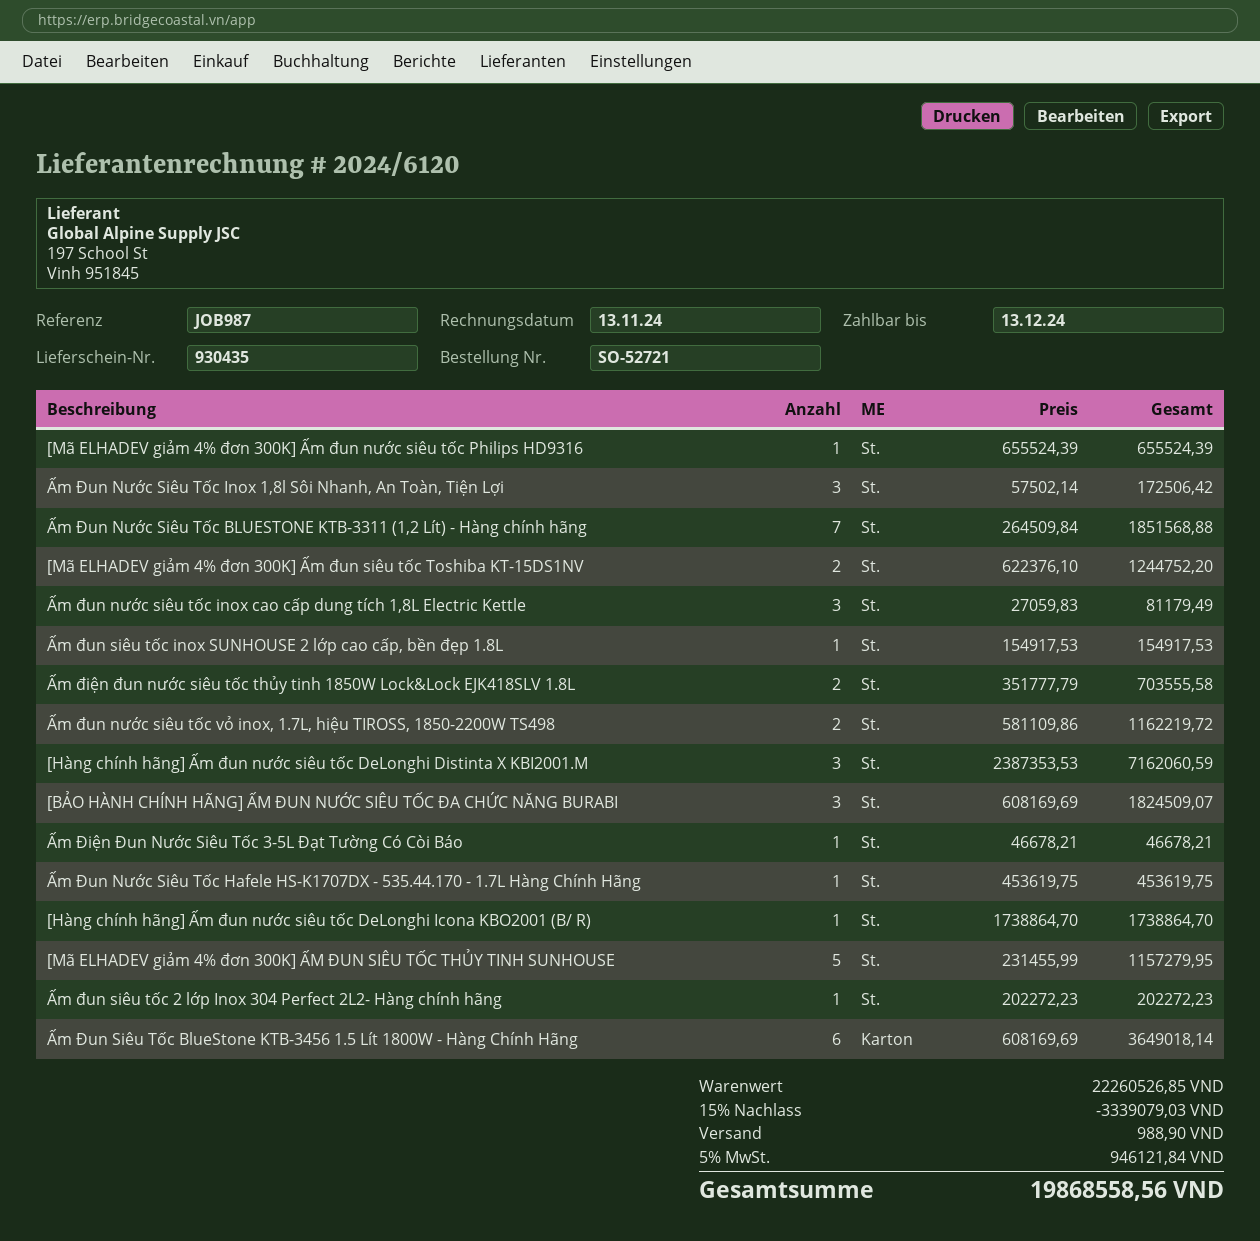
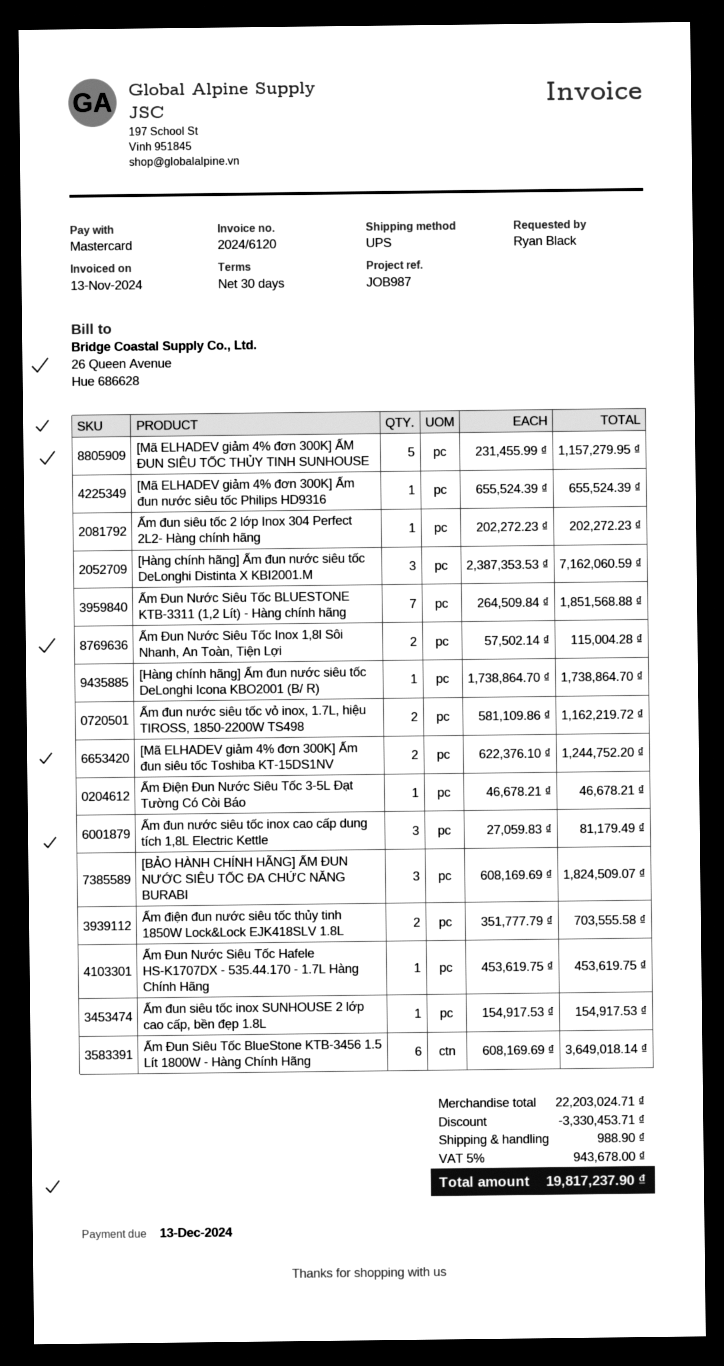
Ấm Đun Nước Siêu Tốc Inox 1,8l Sôi Nhanh, An Toàn, Tiện Lợi: 3 x 57502.14 = 172506.42 -> 2 x 57502.14 = 115004.28
subtotal: 22260526.85 -> 22203024.71
discount: 3339079.03 -> 3330453.71
tax: 5% = 946121.84 -> 5% = 943678.00
total: 19868558.56 -> 19817237.90

